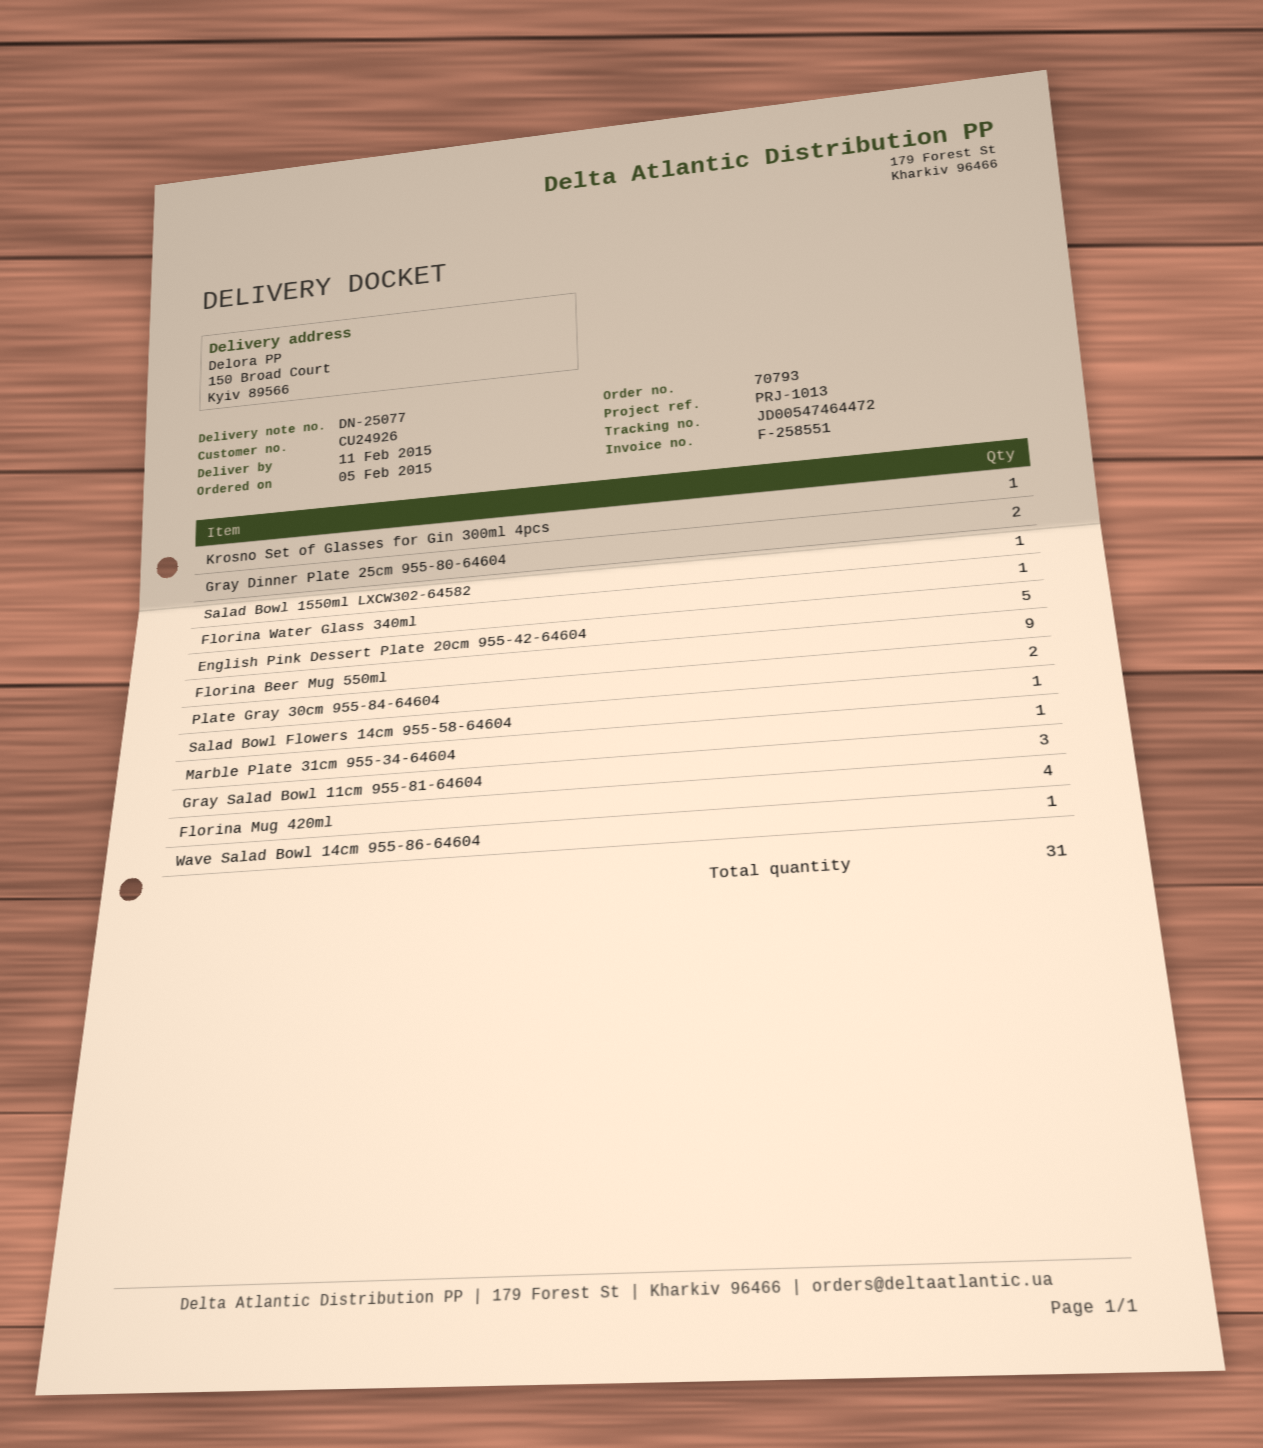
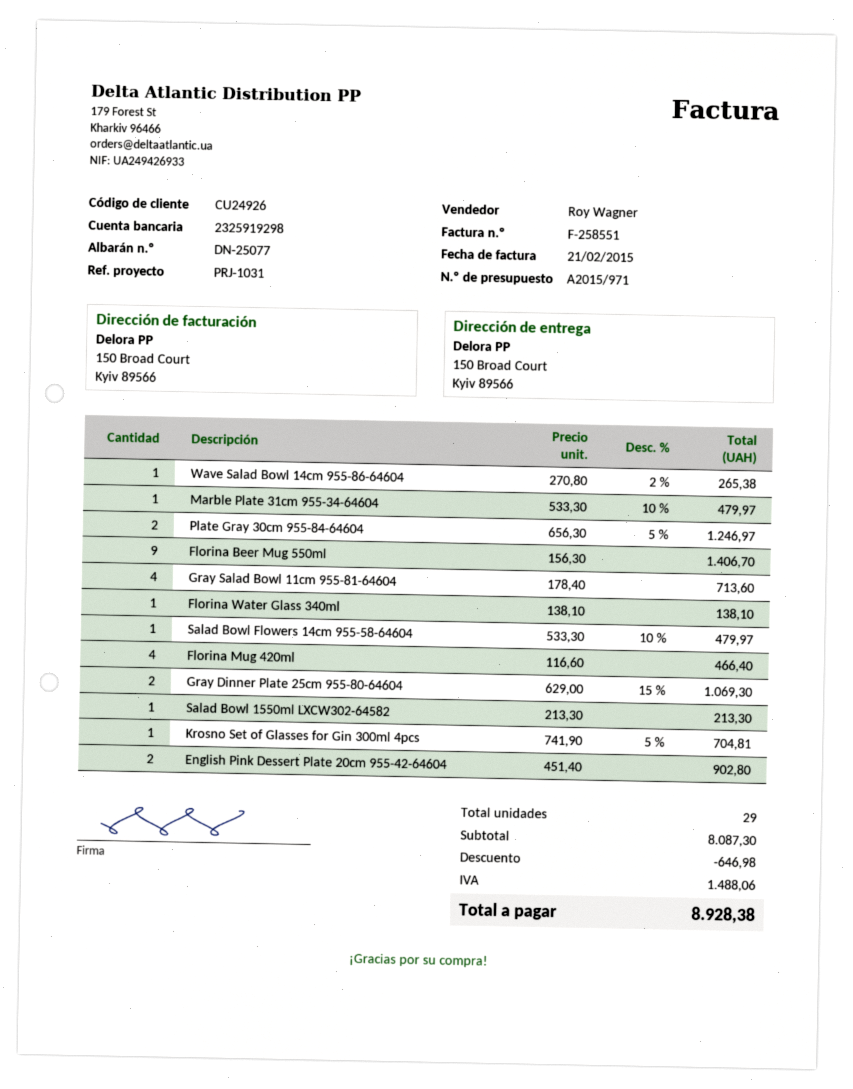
reference: PRJ-1013 -> PRJ-1031
English Pink Dessert Plate 20cm 955-42-64604: 5 -> 2
Gray Salad Bowl 11cm 955-81-64604: 3 -> 4
total quantity: 31 -> 29

